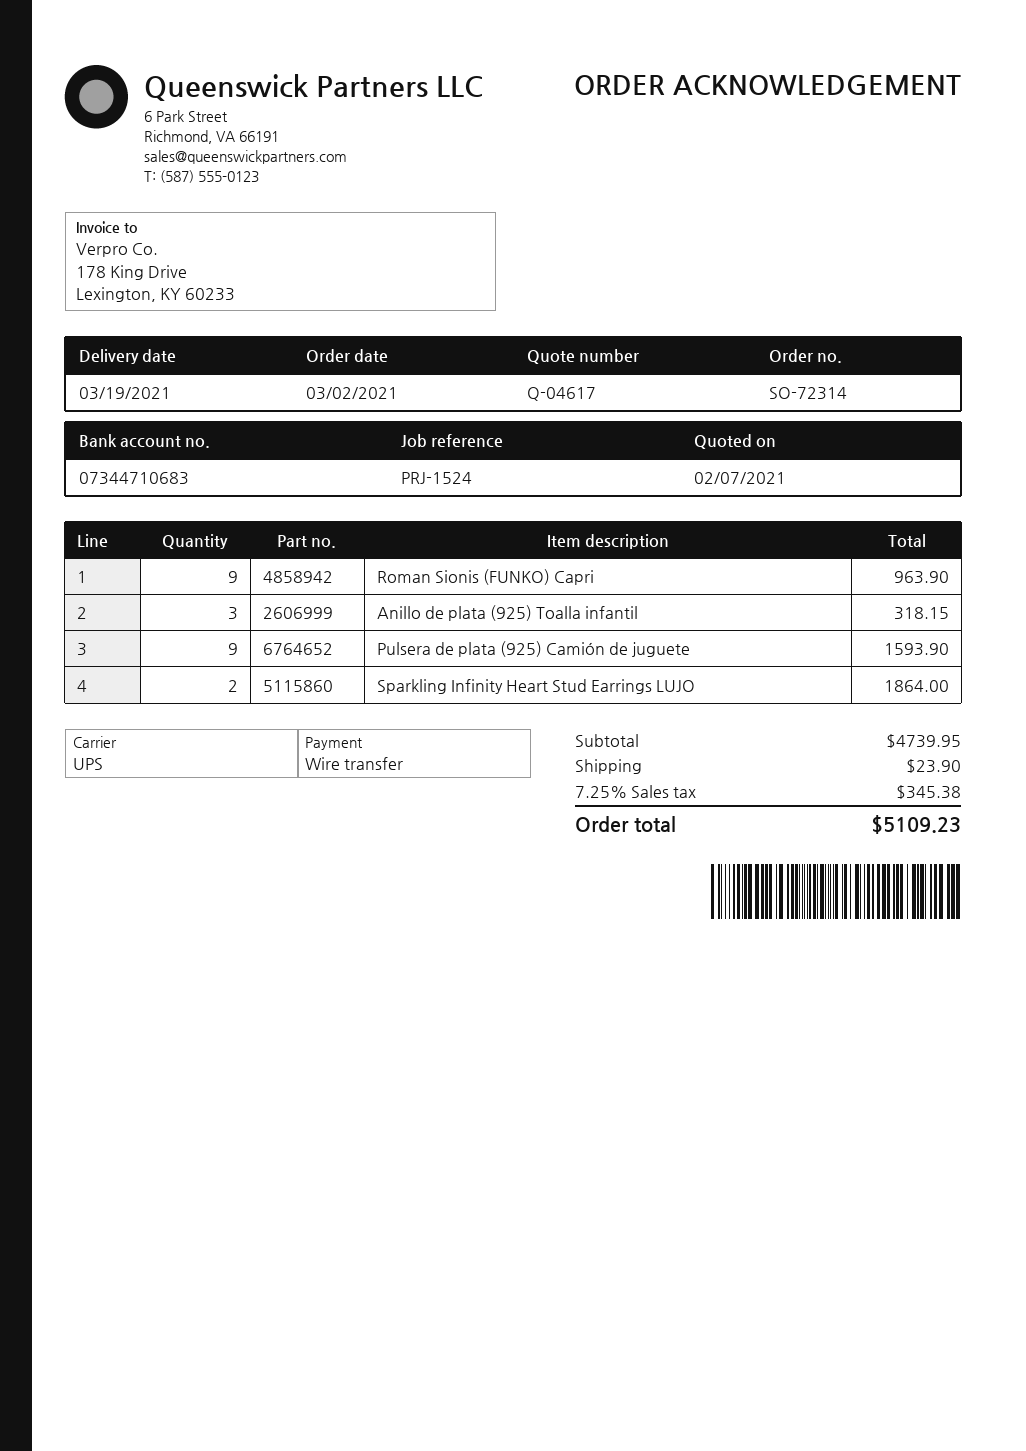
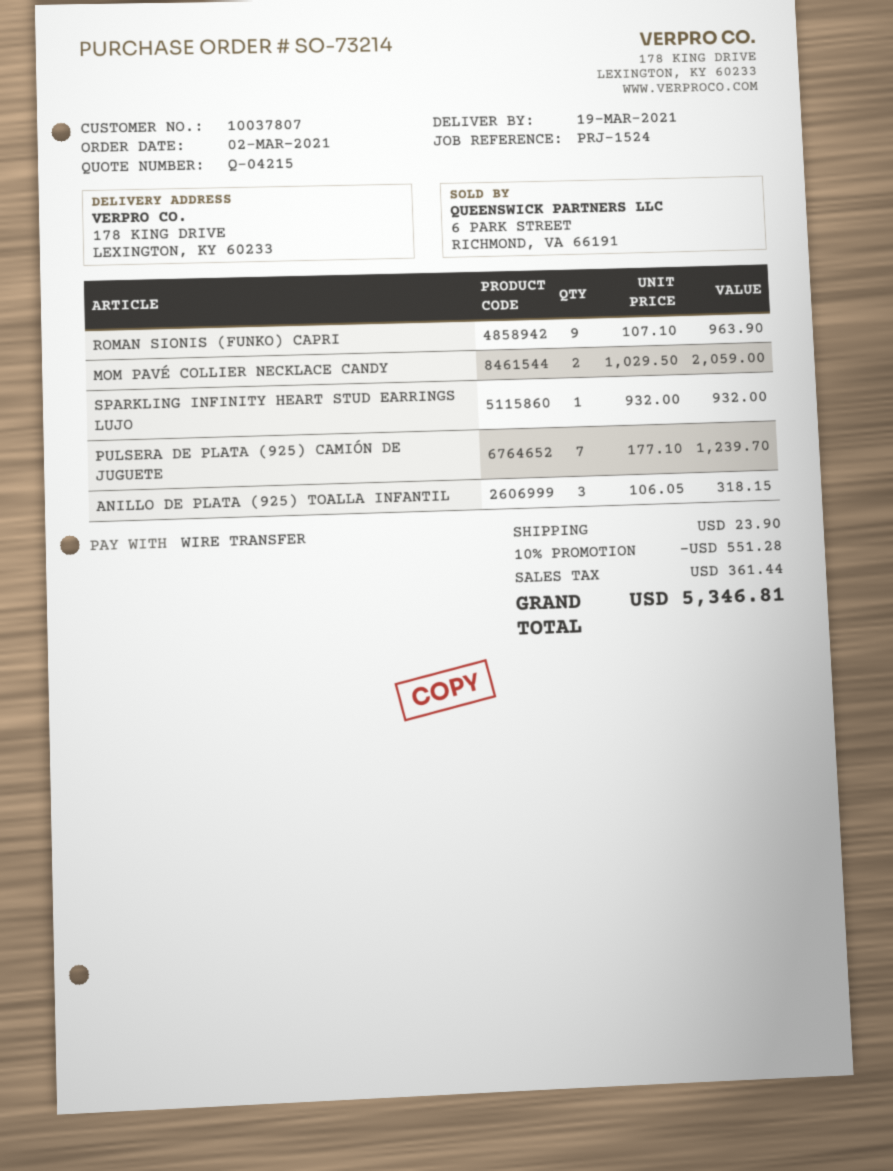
quote number: Q-04617 -> Q-04215
order number: SO-72314 -> SO-73214
Pulsera de plata (925) Camión de juguete: 9 for 1593.90 -> 7 for 1239.70
Sparkling Infinity Heart Stud Earrings LUJO: 2 for 1864.00 -> 1 for 932.00
MOM PAVÉ COLLIER NECKLACE CANDY: none -> 2 for 2059.00
discount: none -> 10% = 551.28
tax: 345.38 -> 361.44
total: 5109.23 -> 5346.81

